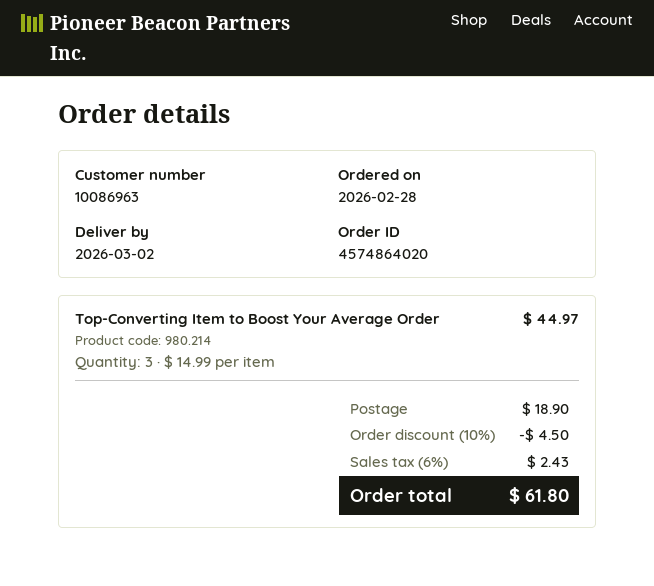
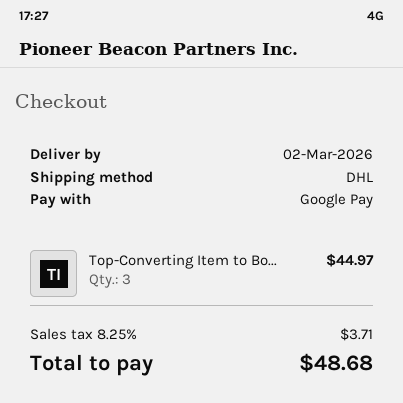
discount: 10% = 4.50 -> none
shipping: 18.90 -> none
tax: 6% = 2.43 -> 8.25% = 3.71
total: 61.80 -> 48.68

